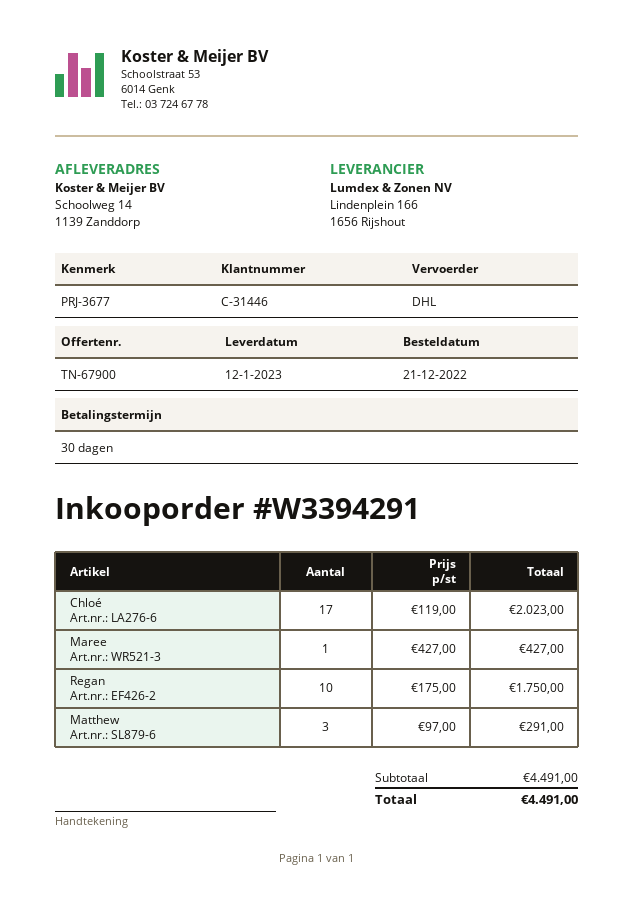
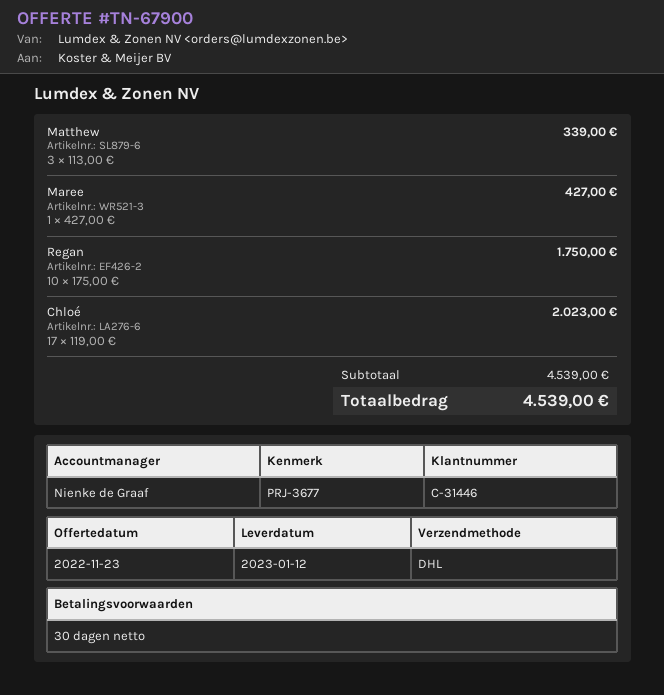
Matthew: 3 x 97.00 = 291.00 -> 3 x 113.00 = 339.00
subtotal: 4491.00 -> 4539.00
total: 4491.00 -> 4539.00

